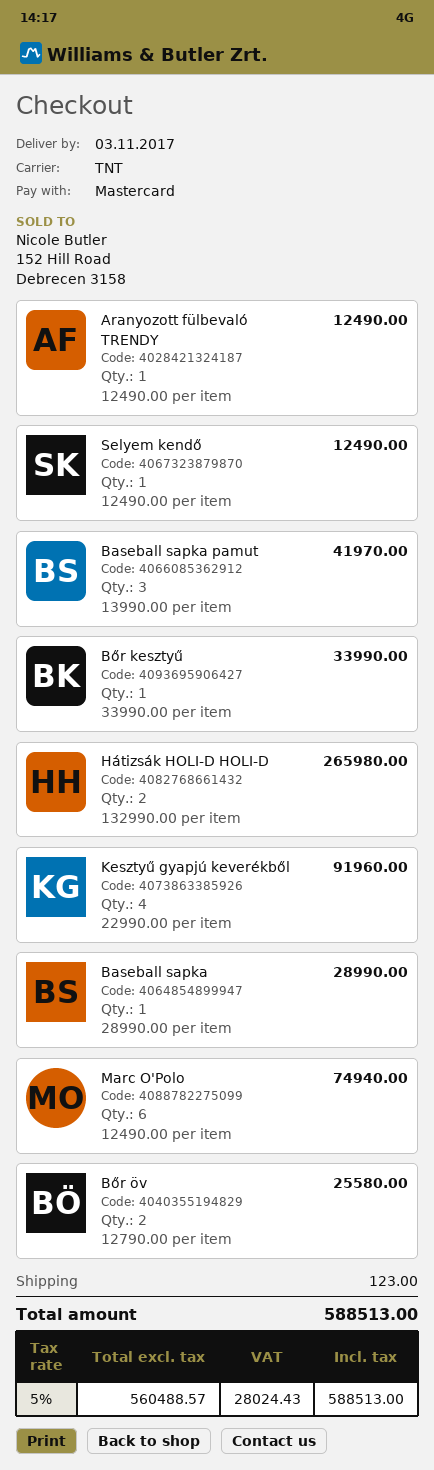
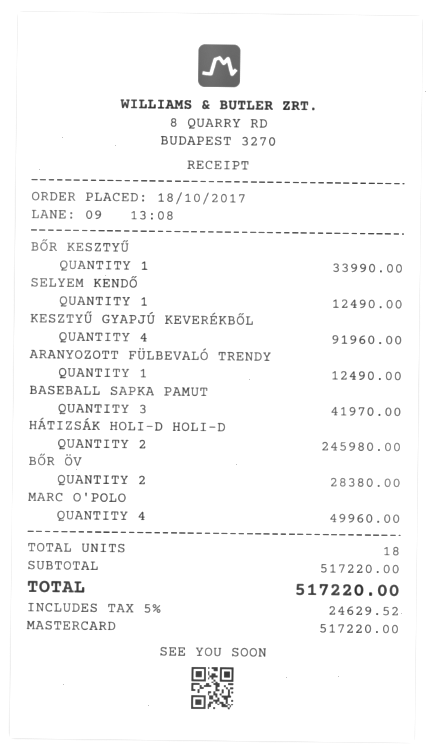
Hátizsák HOLI-D HOLI-D: 2 for 265980.00 -> 2 for 245980.00
Baseball sapka: 1 for 28990.00 -> none
Marc O'Polo: 6 for 74940.00 -> 4 for 49960.00
Bőr öv: 2 for 25580.00 -> 2 for 28380.00
shipping: 123.00 -> none
tax: 5% = 28024.43 -> 5% = 24629.52
total: 588513.00 -> 517220.00

